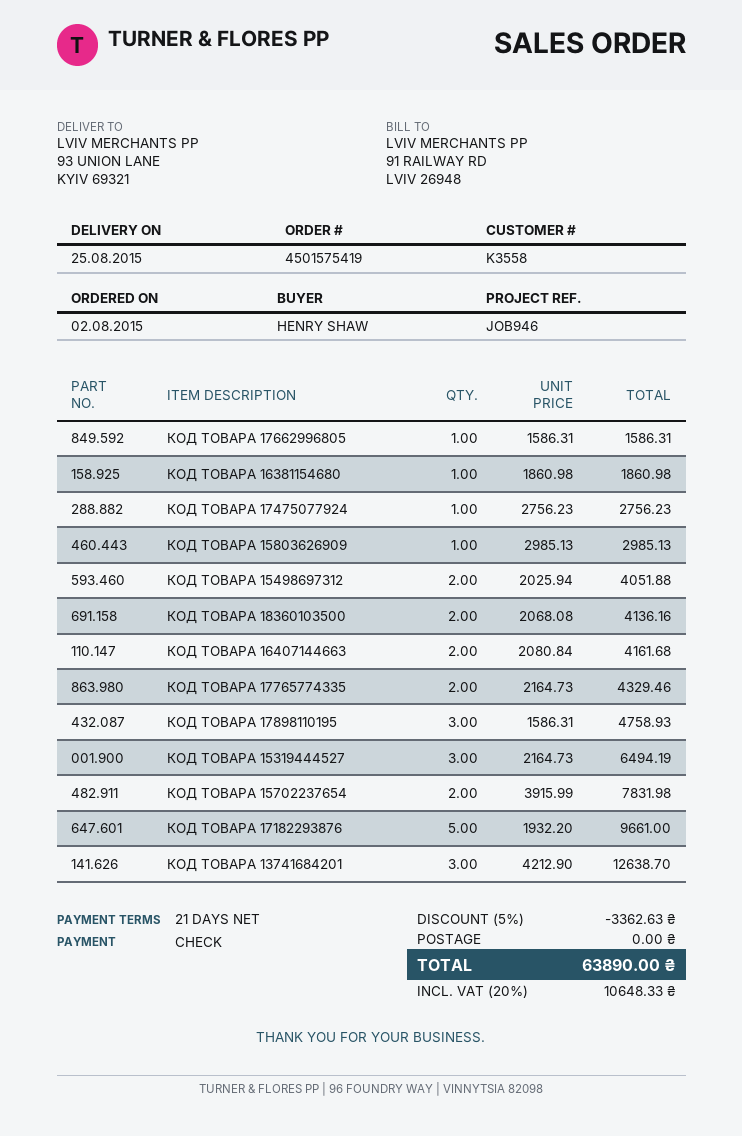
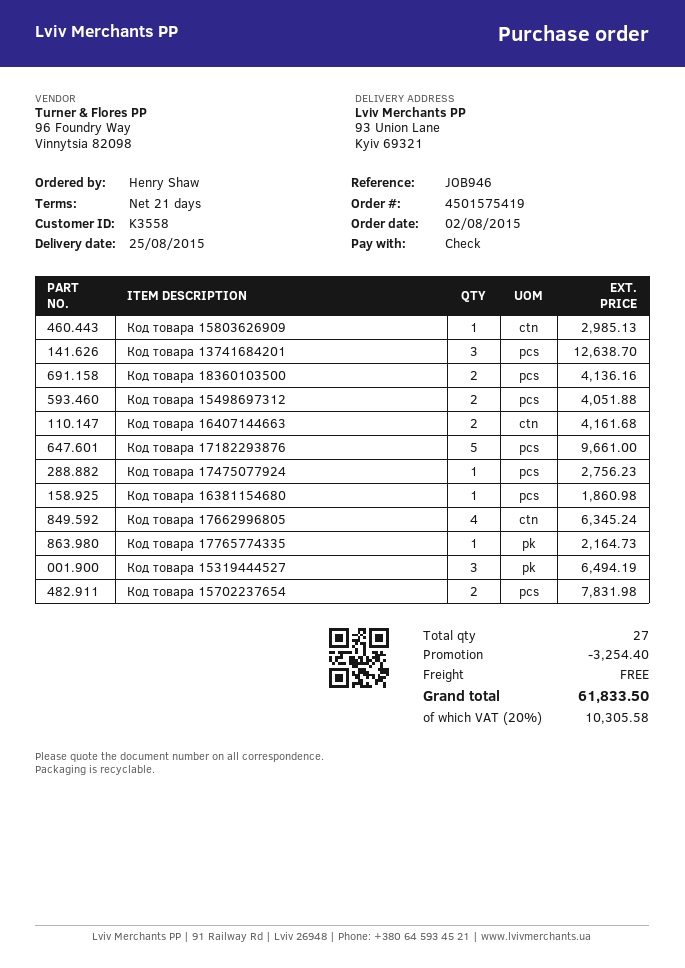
КОД ТОВАРА 17662996805: 1 for 1586.31 -> 4 for 6345.24
КОД ТОВАРА 17765774335: 2 for 4329.46 -> 1 for 2164.73
КОД ТОВАРА 17898110195: 3 for 4758.93 -> none
discount: 3362.63 -> 3254.40
tax: 20% = 10648.33 -> 20% = 10305.58
total: 63890.00 -> 61833.50

